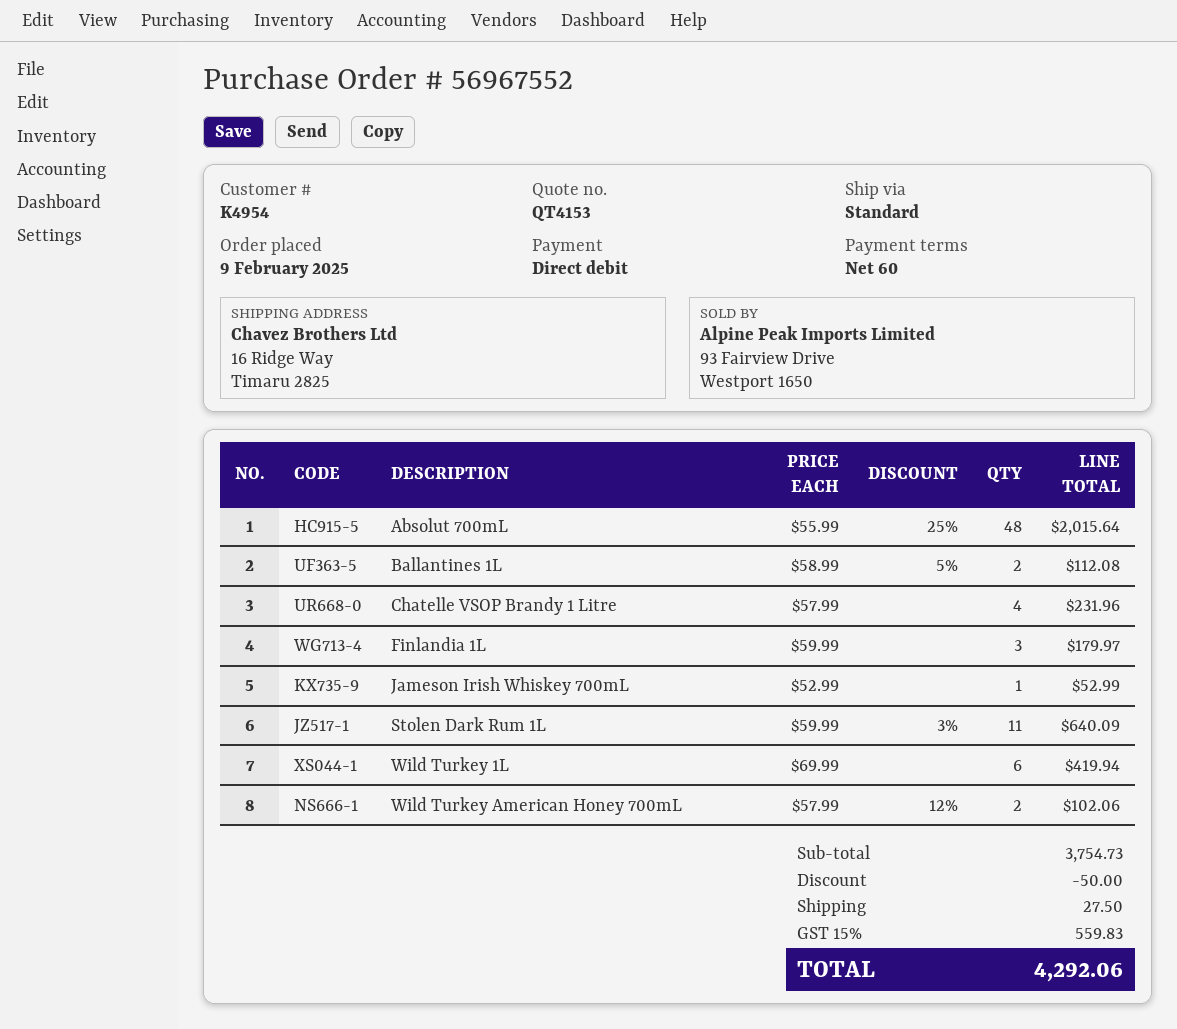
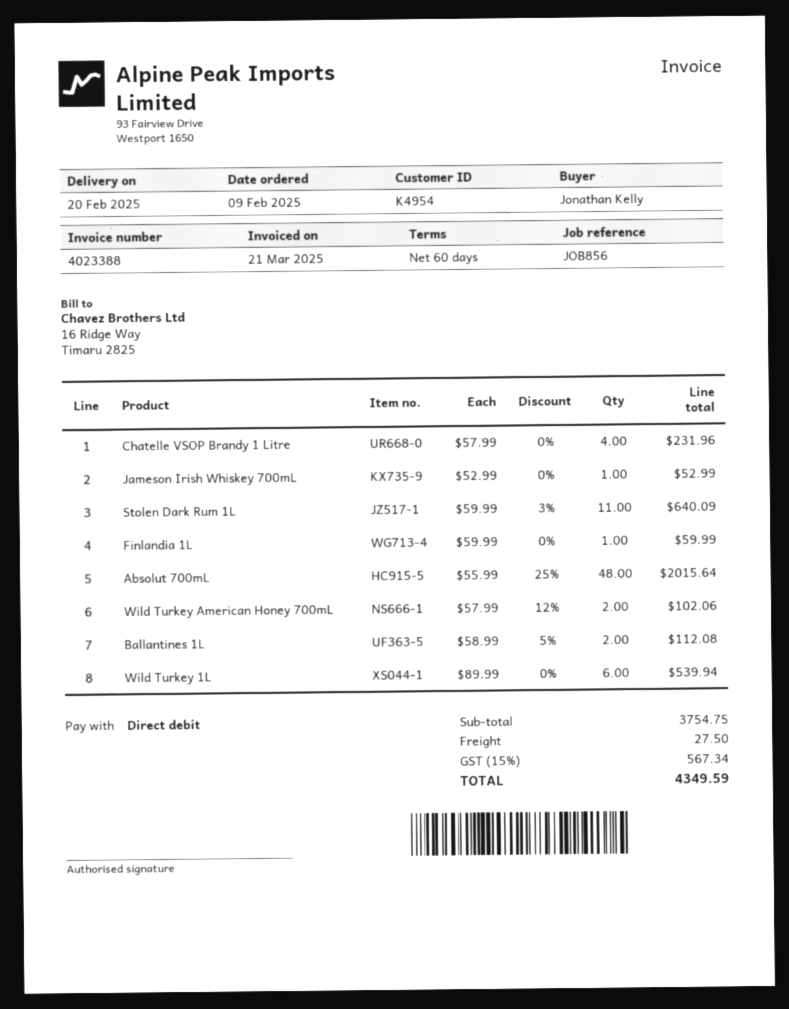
Finlandia 1L: 3 x 59.99 = 179.97 -> 1 x 59.99 = 59.99
Wild Turkey 1L: 6 x 69.99 = 419.94 -> 6 x 89.99 = 539.94
subtotal: 3754.73 -> 3754.75
discount: 50.00 -> none
tax: 15% = 559.83 -> 15% = 567.34
total: 4292.06 -> 4349.59

